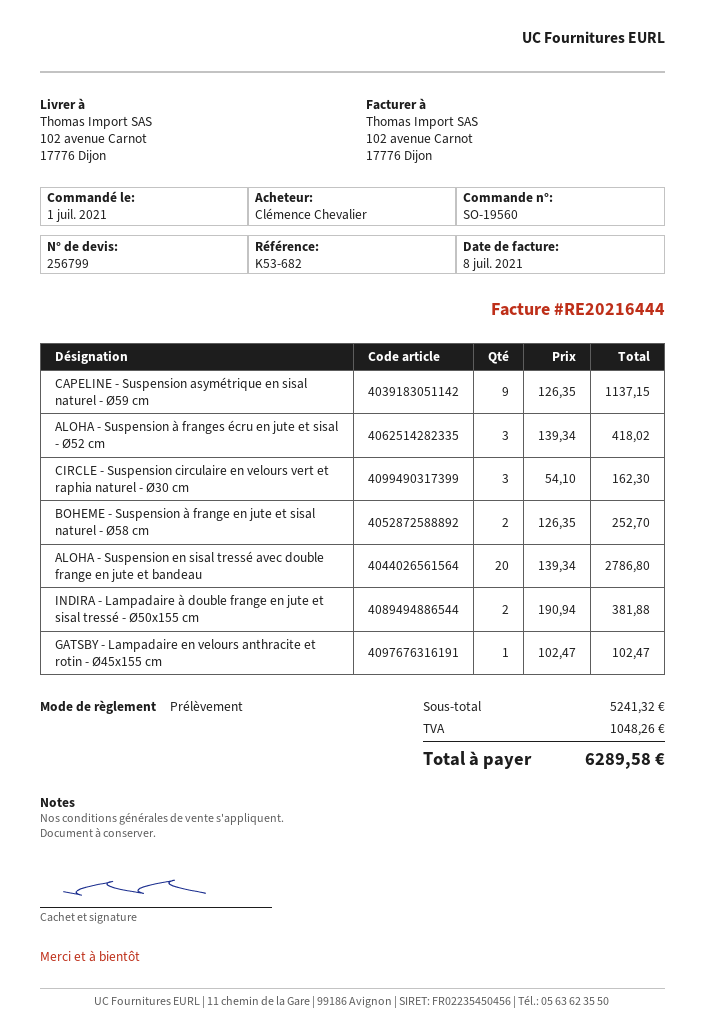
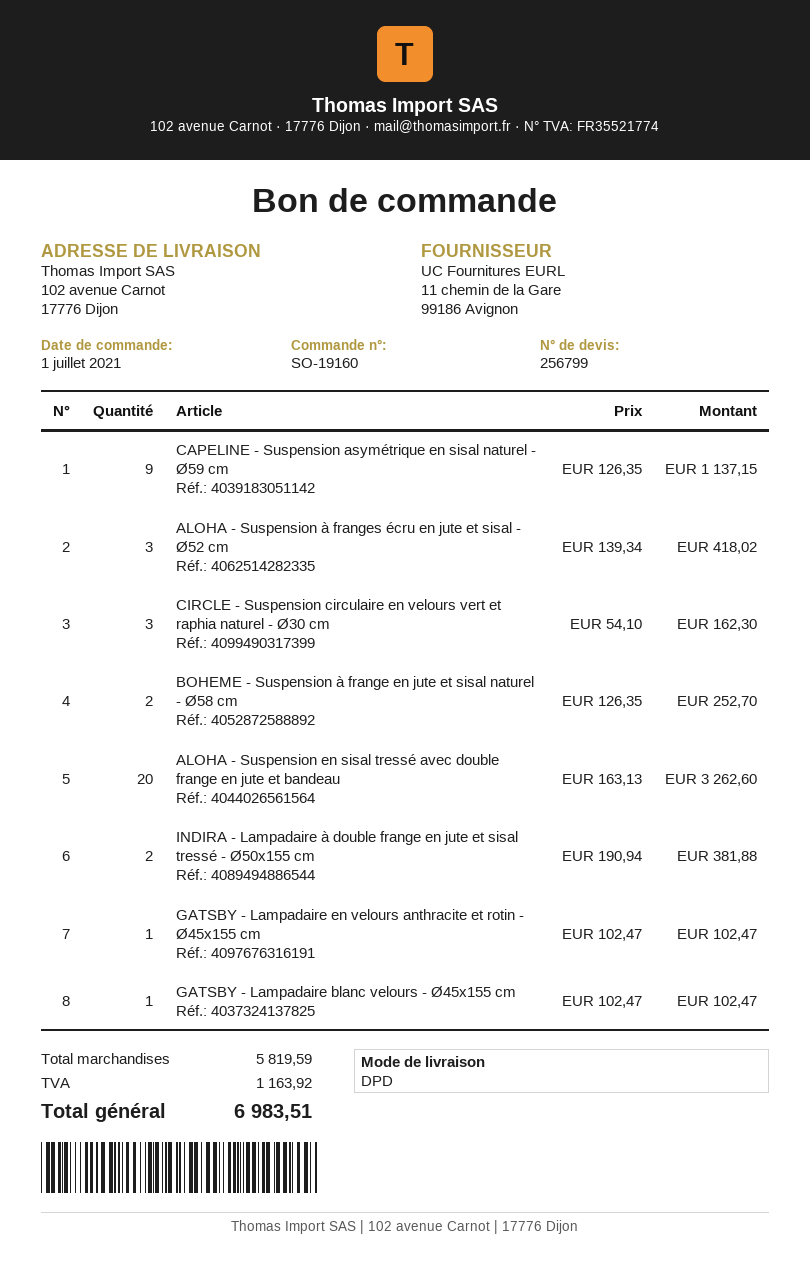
order number: SO-19560 -> SO-19160
ALOHA - Suspension en sisal tressé avec double frange en jute et bandeau: 20 x 139.34 = 2786.80 -> 20 x 163.13 = 3262.60
GATSBY - Lampadaire blanc velours - Ø45x155 cm: none -> 1 x 102.47 = 102.47
subtotal: 5241.32 -> 5819.59
tax: 1048.26 -> 1163.92
total: 6289.58 -> 6983.51

